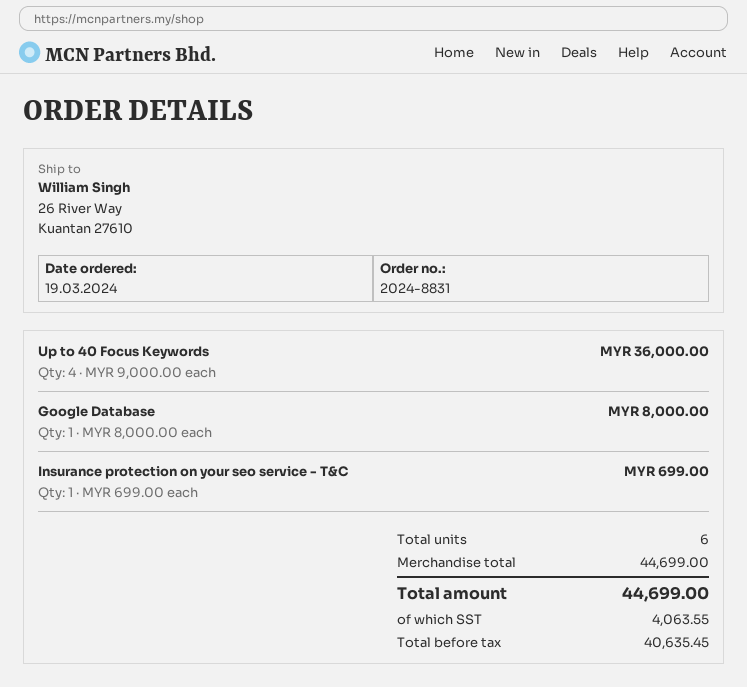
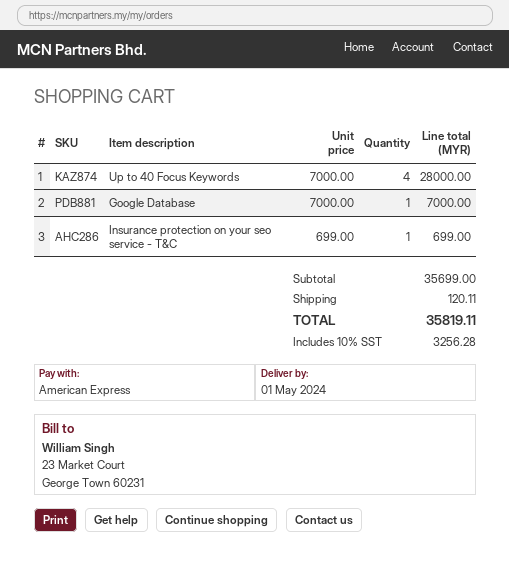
Up to 40 Focus Keywords: 4 x 9000.00 = 36000.00 -> 4 x 7000.00 = 28000.00
Google Database: 1 x 8000.00 = 8000.00 -> 1 x 7000.00 = 7000.00
subtotal: 44699.00 -> 35699.00
shipping: none -> 120.11
tax: 4063.55 -> 3256.28
total: 44699.00 -> 35819.11

